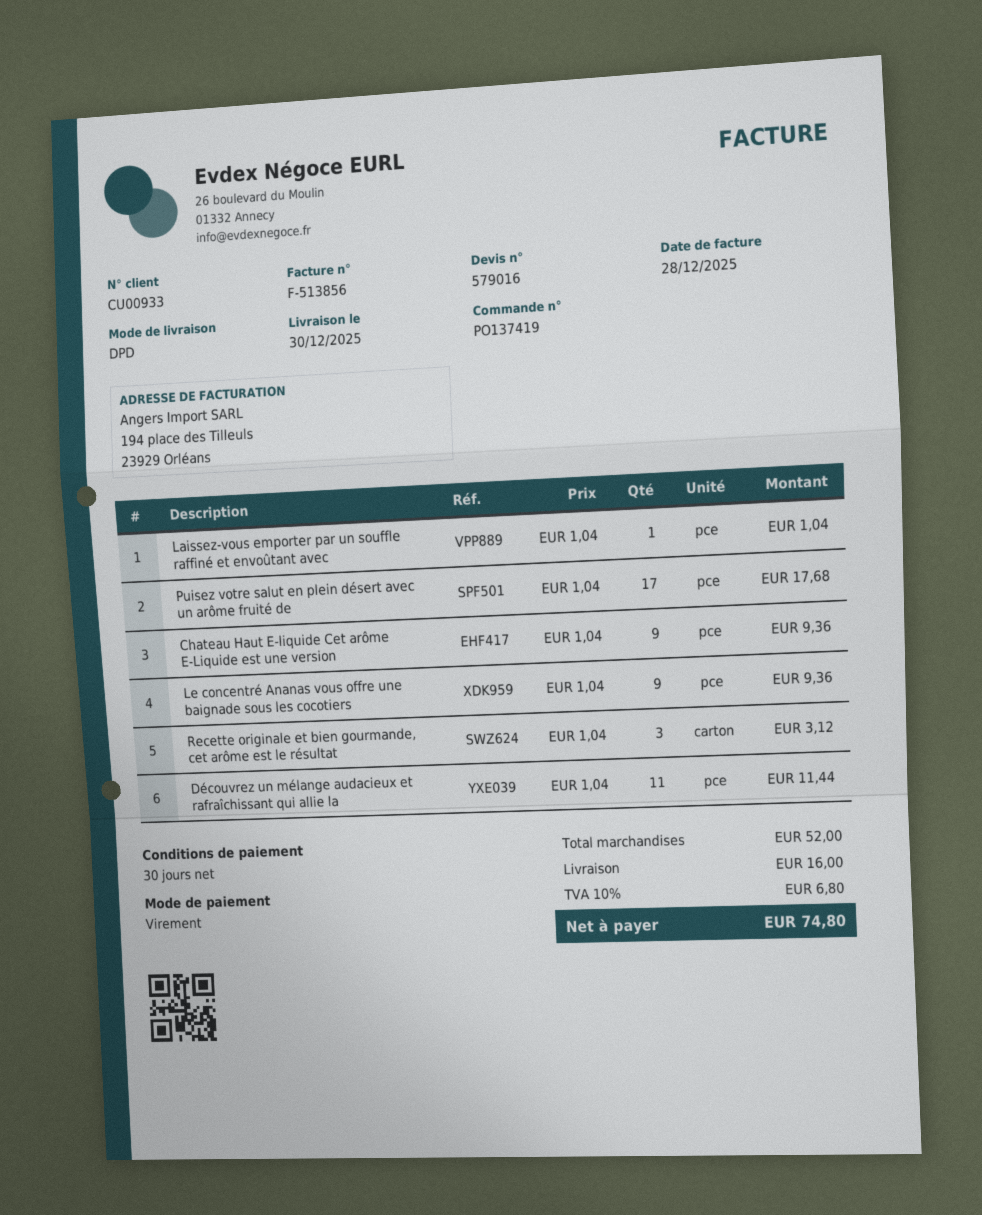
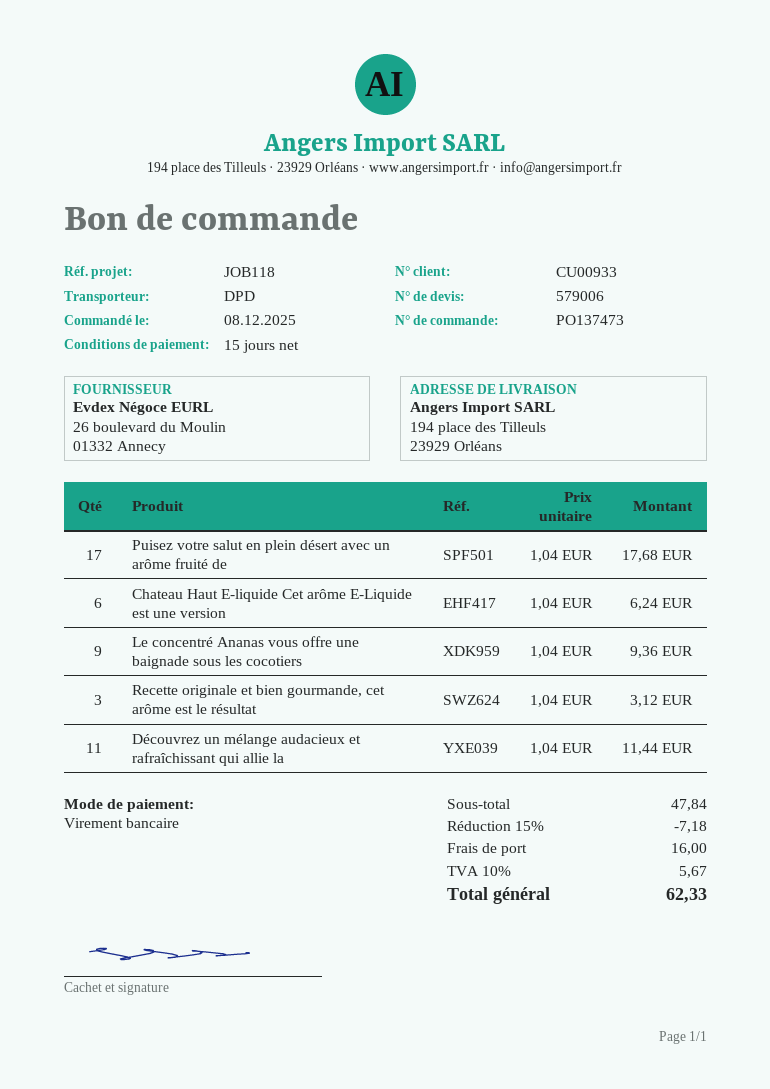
quote number: 579016 -> 579006
order number: PO137419 -> PO137473
payment terms: 30 days -> 15 days
Laissez-vous emporter par un souffle raffiné et envoûtant avec: 1 x 1.04 = 1.04 -> none
Chateau Haut E-liquide Cet arôme E-Liquide est une version: 9 x 1.04 = 9.36 -> 6 x 1.04 = 6.24
subtotal: 52.00 -> 47.84
discount: none -> 15% = 7.18
tax: 10% = 6.80 -> 10% = 5.67
total: 74.80 -> 62.33

